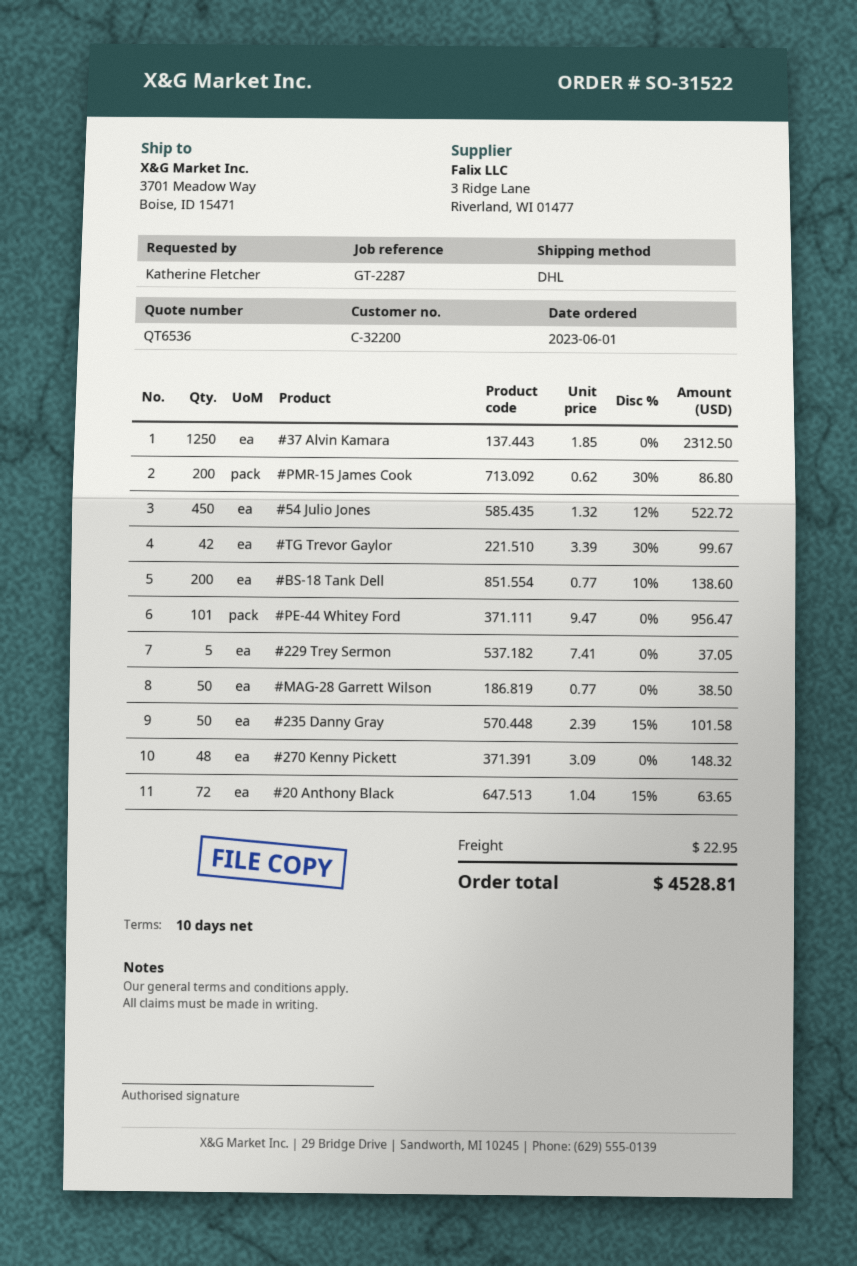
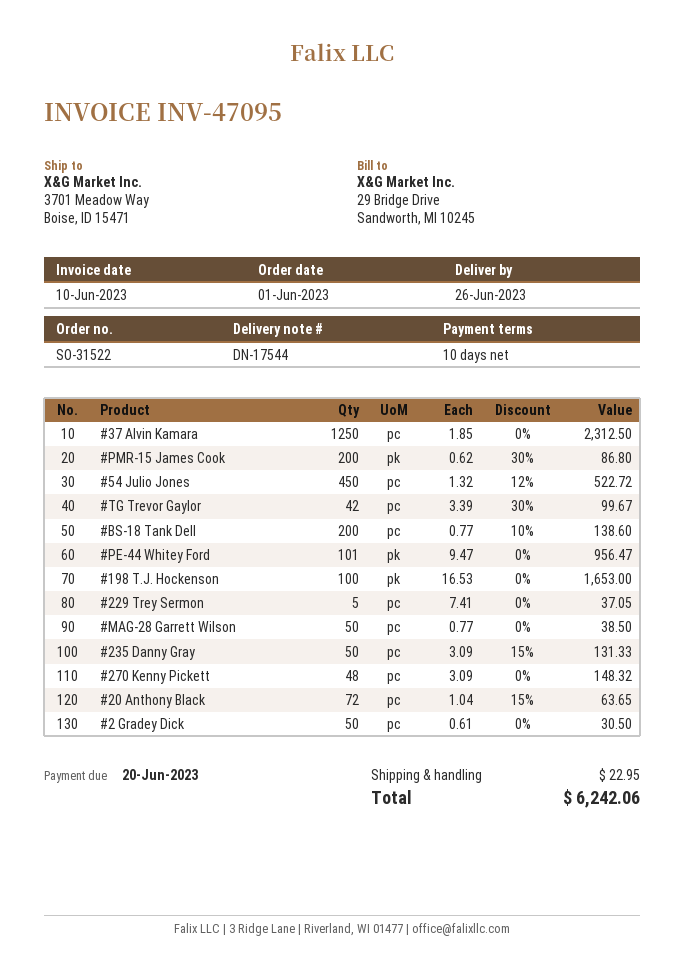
#235 Danny Gray: 50 x 2.39 - 15% = 101.58 -> 50 x 3.09 - 15% = 131.33
#198 T.J. Hockenson: none -> 100 x 16.53 = 1653.00
#2 Gradey Dick: none -> 50 x 0.61 = 30.50
total: 4528.81 -> 6242.06

